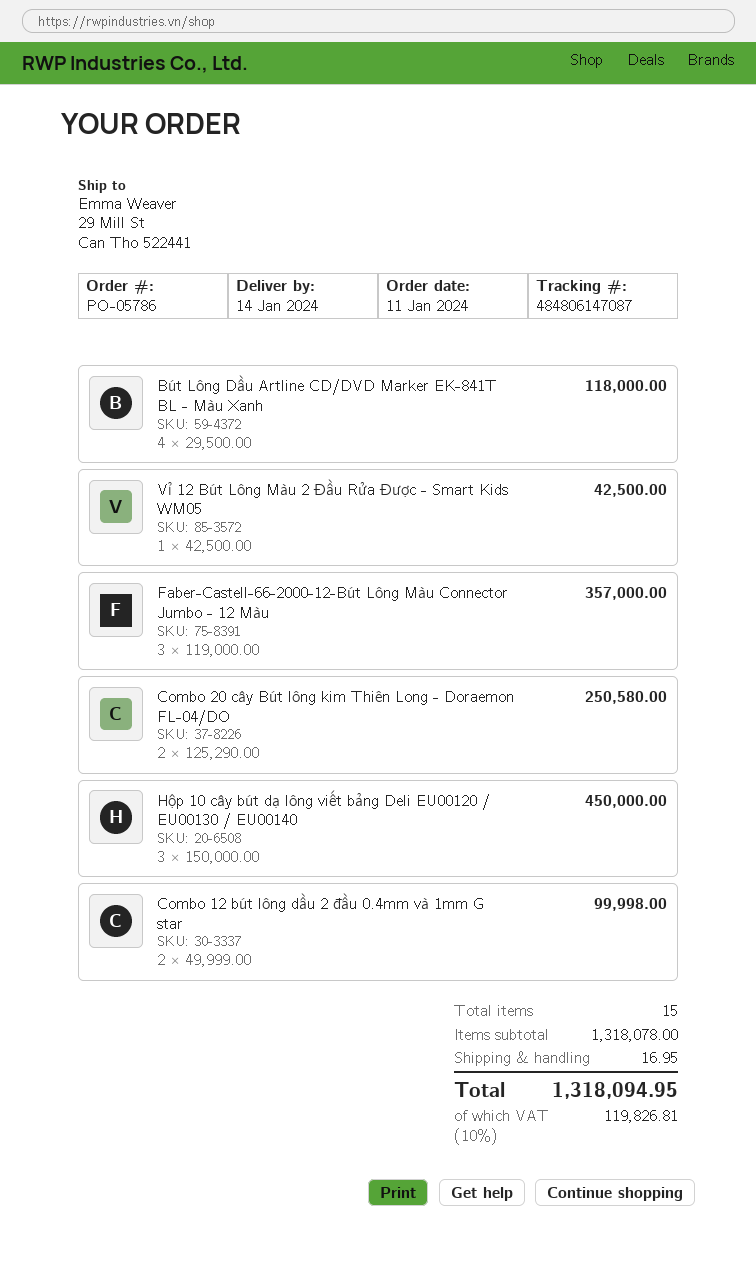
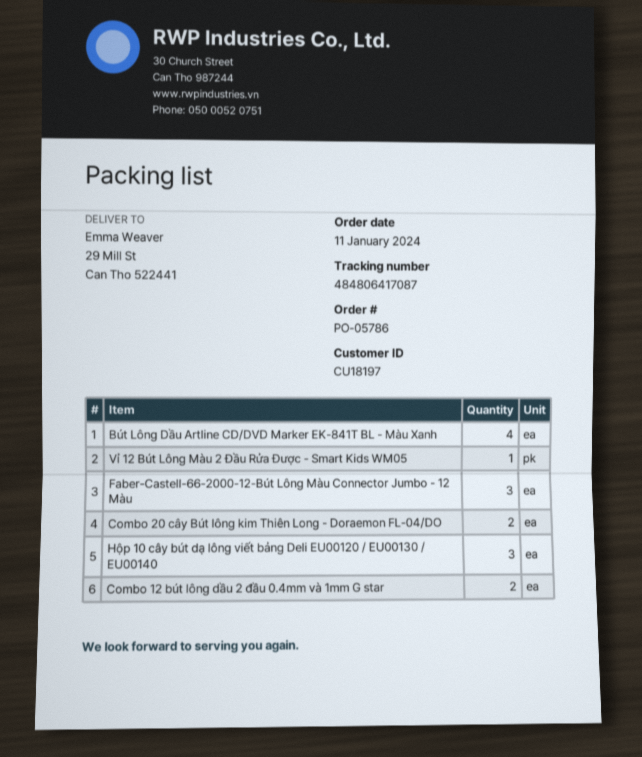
tracking number: 484806147087 -> 484806417087

